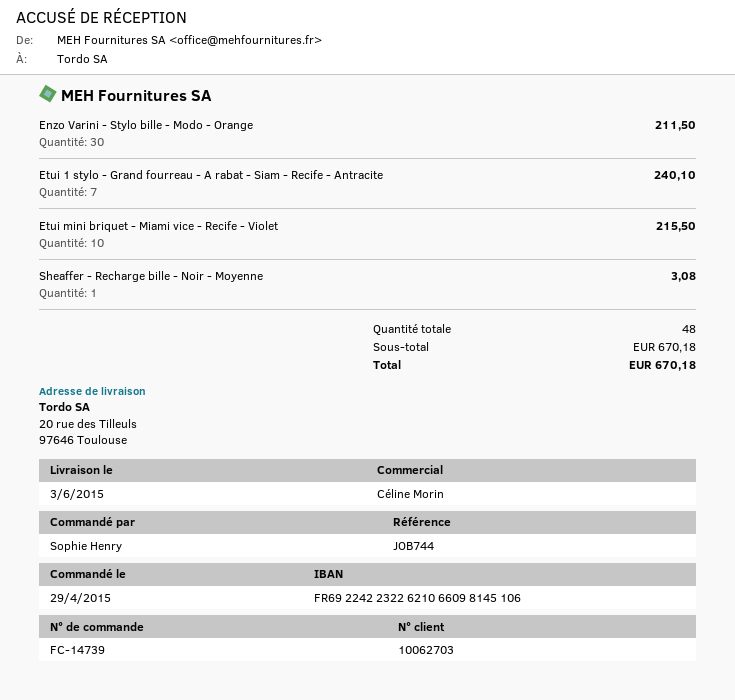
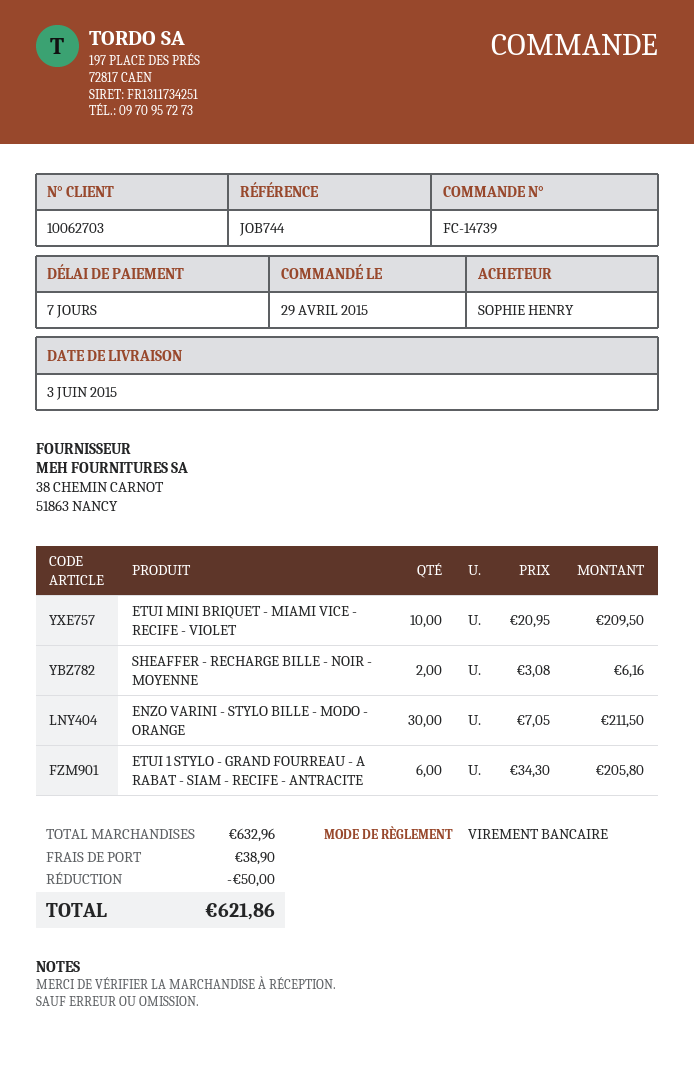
Etui 1 stylo - Grand fourreau - A rabat - Siam - Recife - Antracite: 7 for 240.10 -> 6 for 205.80
Etui mini briquet - Miami vice - Recife - Violet: 10 for 215.50 -> 10 for 209.50
Sheaffer - Recharge bille - Noir - Moyenne: 1 for 3.08 -> 2 for 6.16
subtotal: 670.18 -> 632.96
discount: none -> 50.00
shipping: none -> 38.90
total: 670.18 -> 621.86

